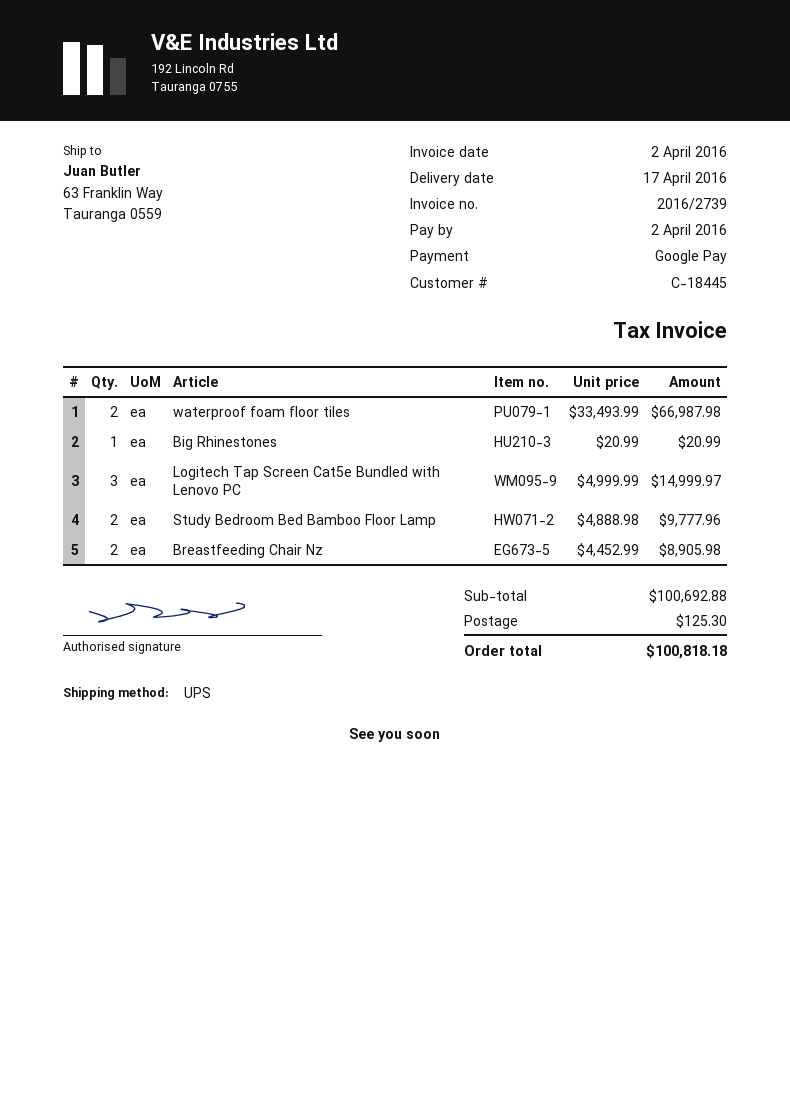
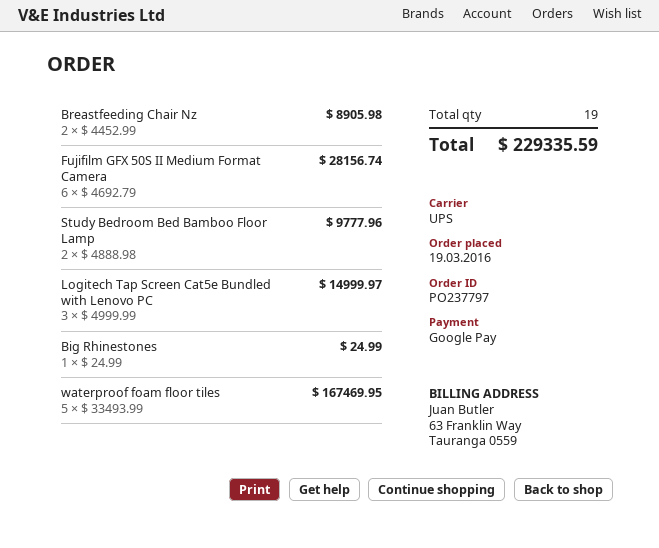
waterproof foam floor tiles: 2 x 33493.99 = 66987.98 -> 5 x 33493.99 = 167469.95
Big Rhinestones: 1 x 20.99 = 20.99 -> 1 x 24.99 = 24.99
Fujifilm GFX 50S II Medium Format Camera: none -> 6 x 4692.79 = 28156.74
shipping: 125.30 -> none
total: 100818.18 -> 229335.59

